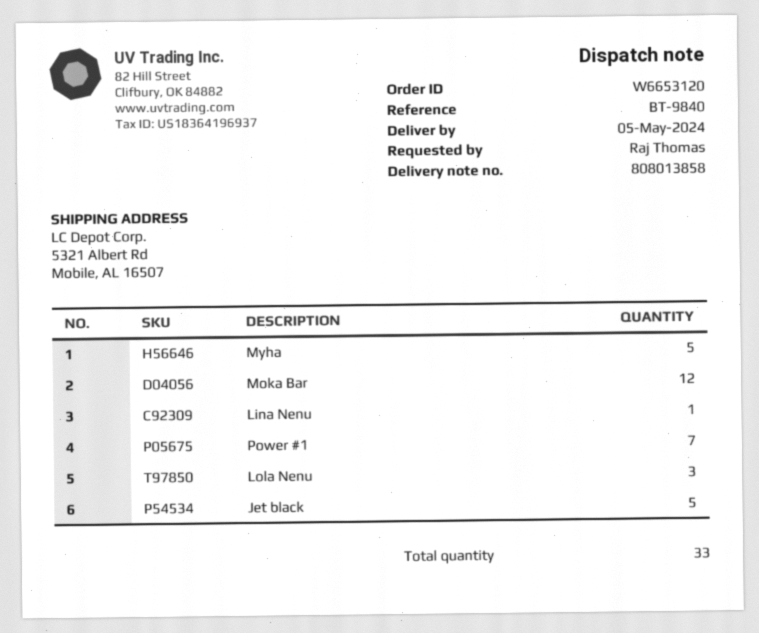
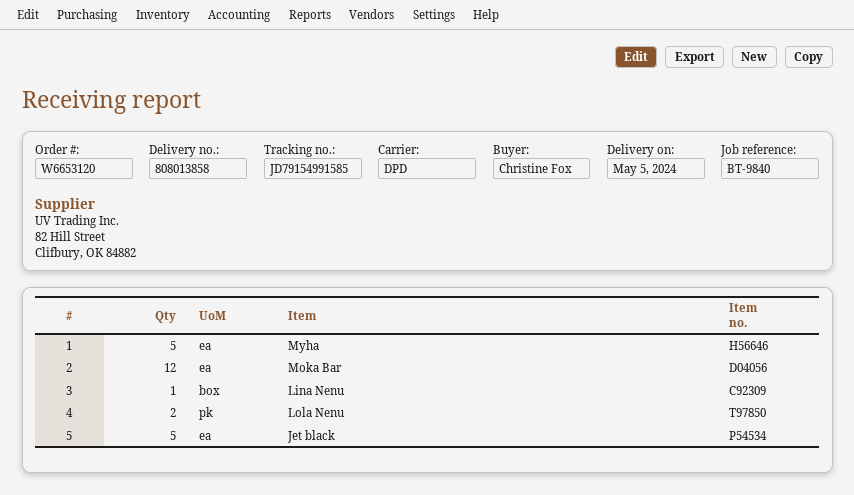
ordered by: Raj Thomas -> Christine Fox
Power #1: 7 -> none
Lola Nenu: 3 -> 2

